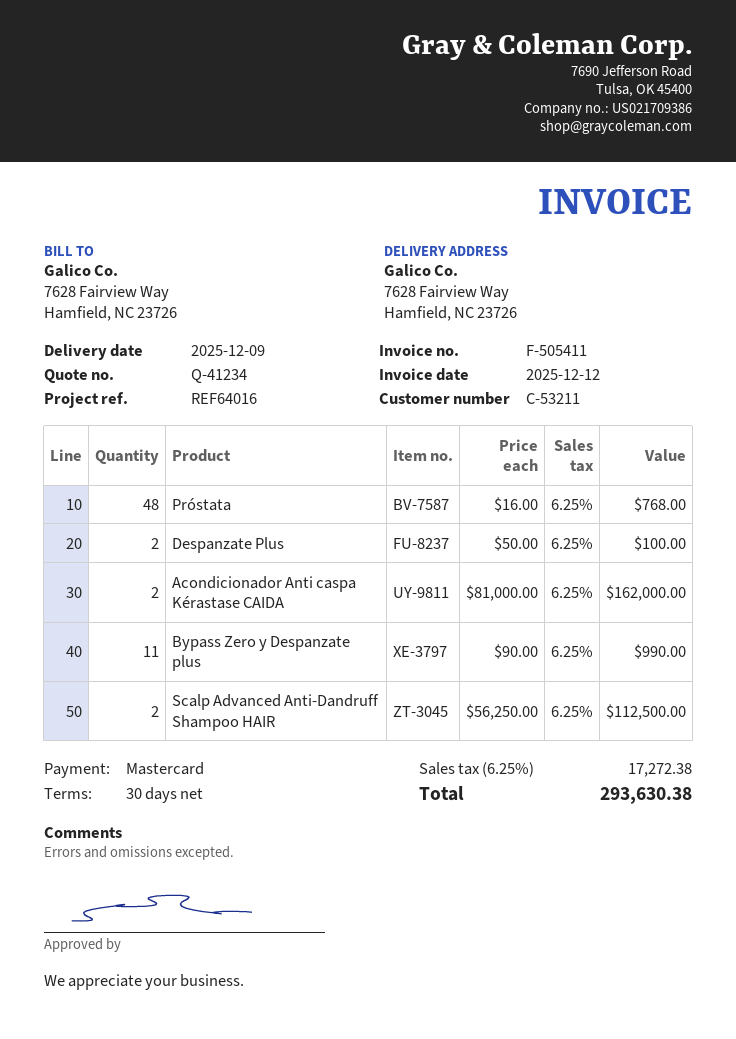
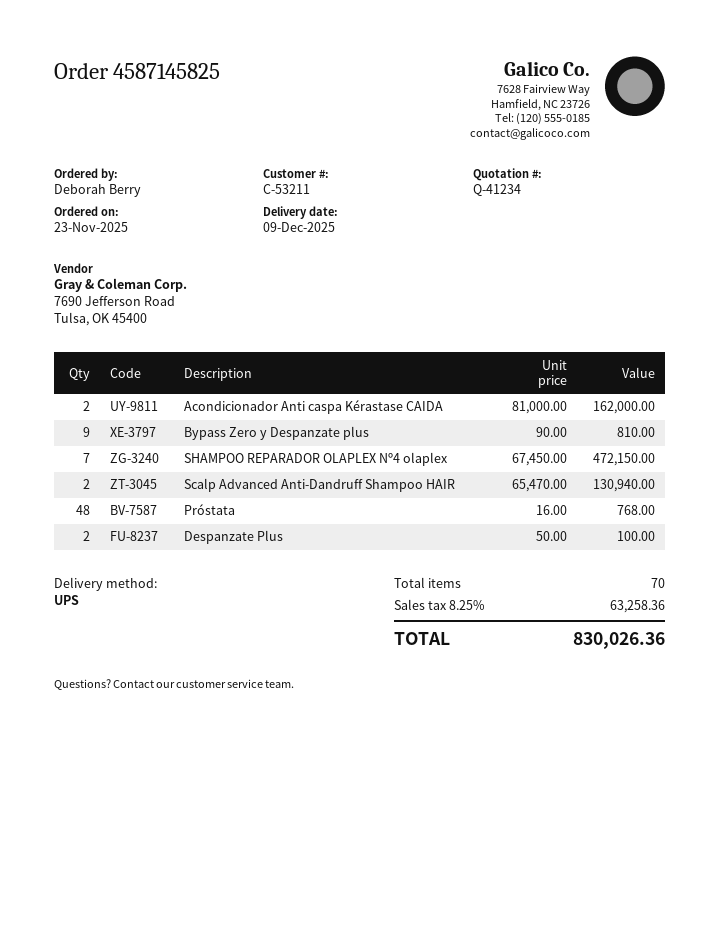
Bypass Zero y Despanzate plus: 11 x 90.00 = 990.00 -> 9 x 90.00 = 810.00
Scalp Advanced Anti-Dandruff Shampoo HAIR: 2 x 56250.00 = 112500.00 -> 2 x 65470.00 = 130940.00
SHAMPOO REPARADOR OLAPLEX Nº4 olaplex: none -> 7 x 67450.00 = 472150.00
tax: 6.25% = 17272.38 -> 8.25% = 63258.36
total: 293630.38 -> 830026.36

